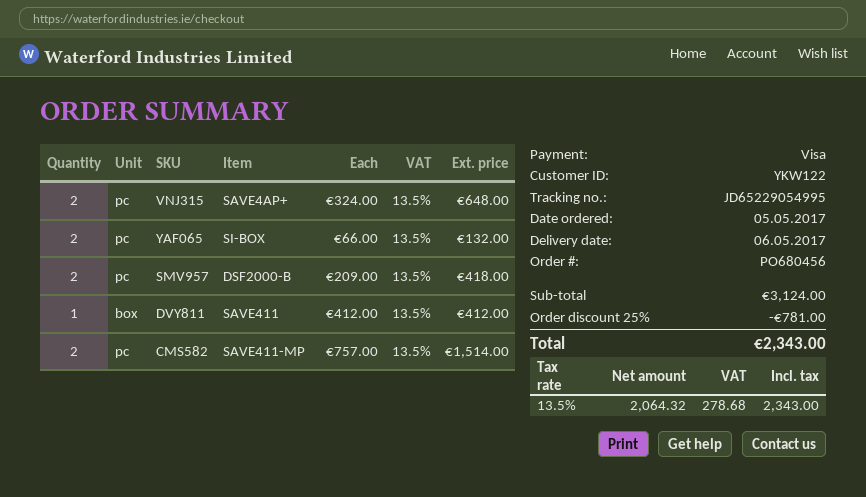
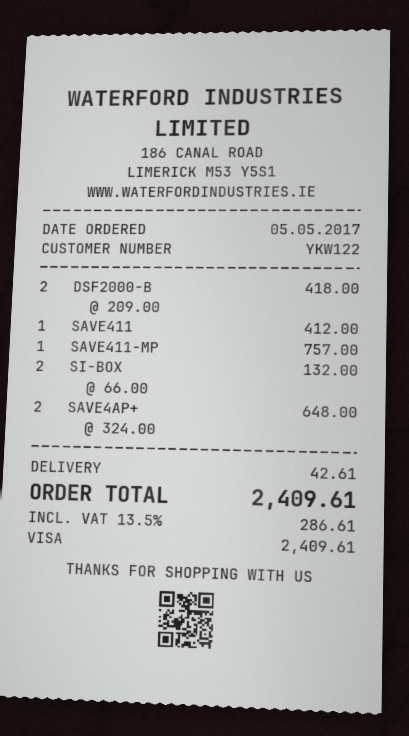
SAVE411-MP: 2 x 757.00 = 1514.00 -> 1 x 757.00 = 757.00
discount: 25% = 781.00 -> none
shipping: none -> 42.61
tax: 13.5% = 278.68 -> 13.5% = 286.61
total: 2343.00 -> 2409.61

